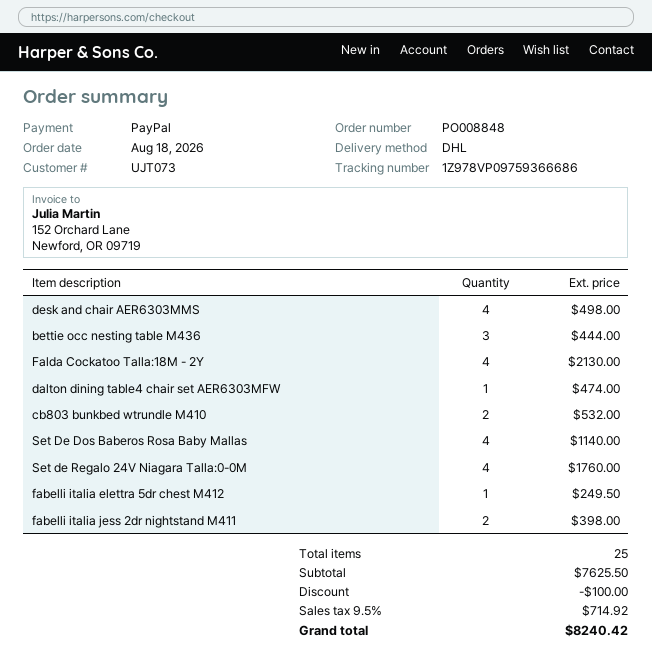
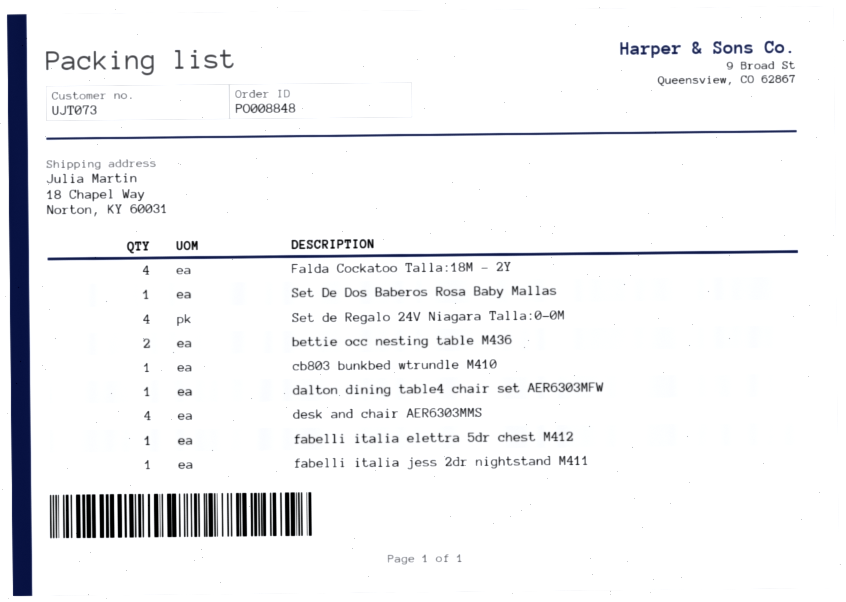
bettie occ nesting table M436: 3 -> 2
cb803 bunkbed wtrundle M410: 2 -> 1
Set De Dos Baberos Rosa Baby Mallas: 4 -> 1
fabelli italia jess 2dr nightstand M411: 2 -> 1

